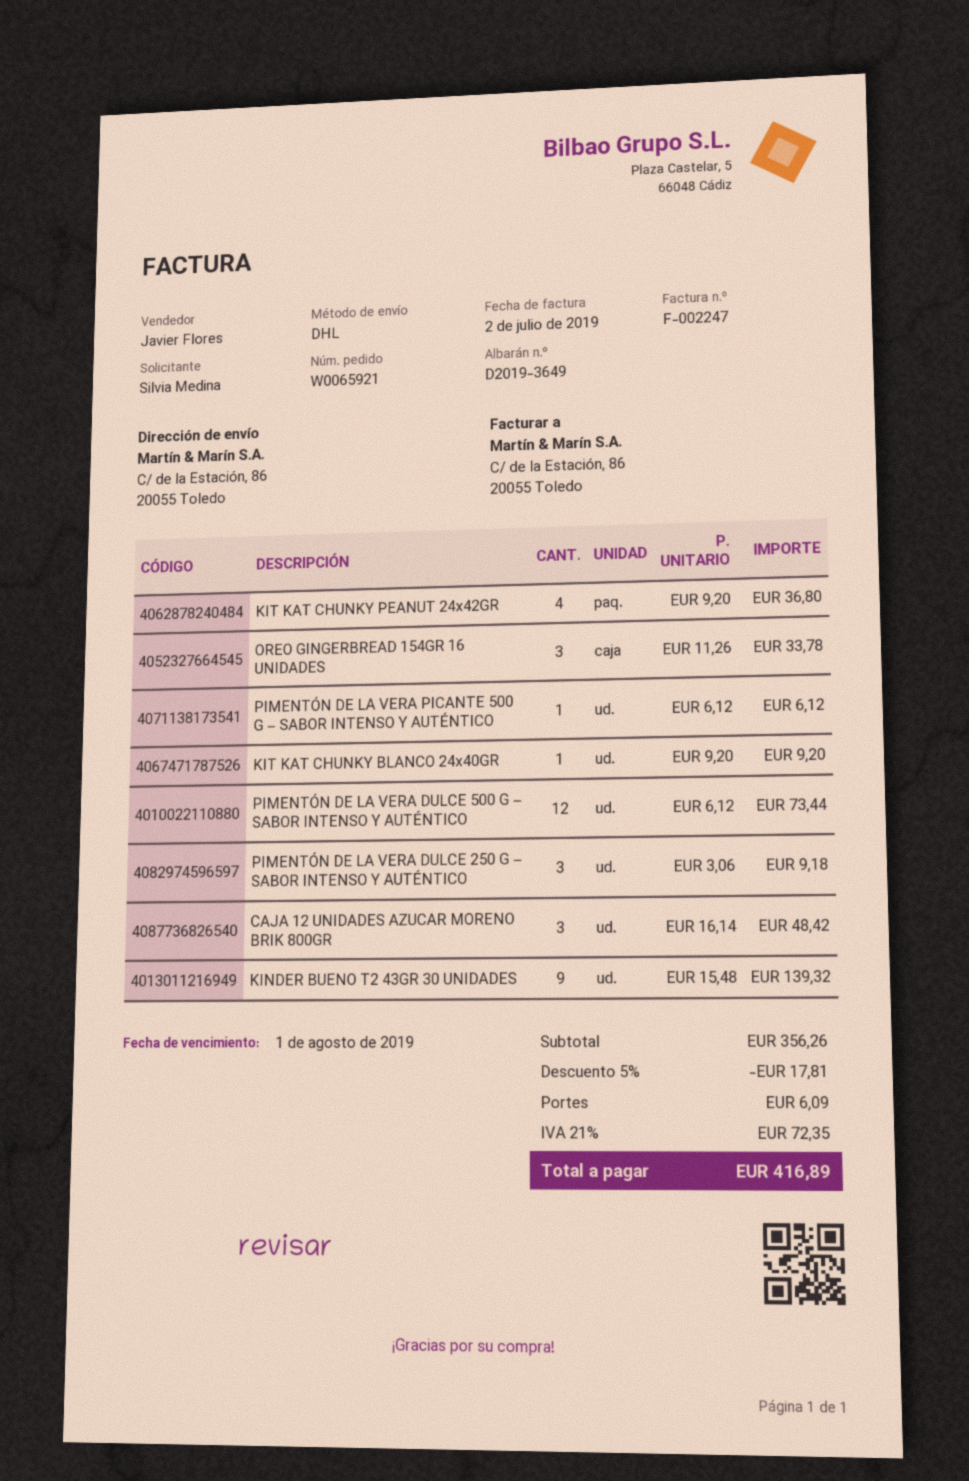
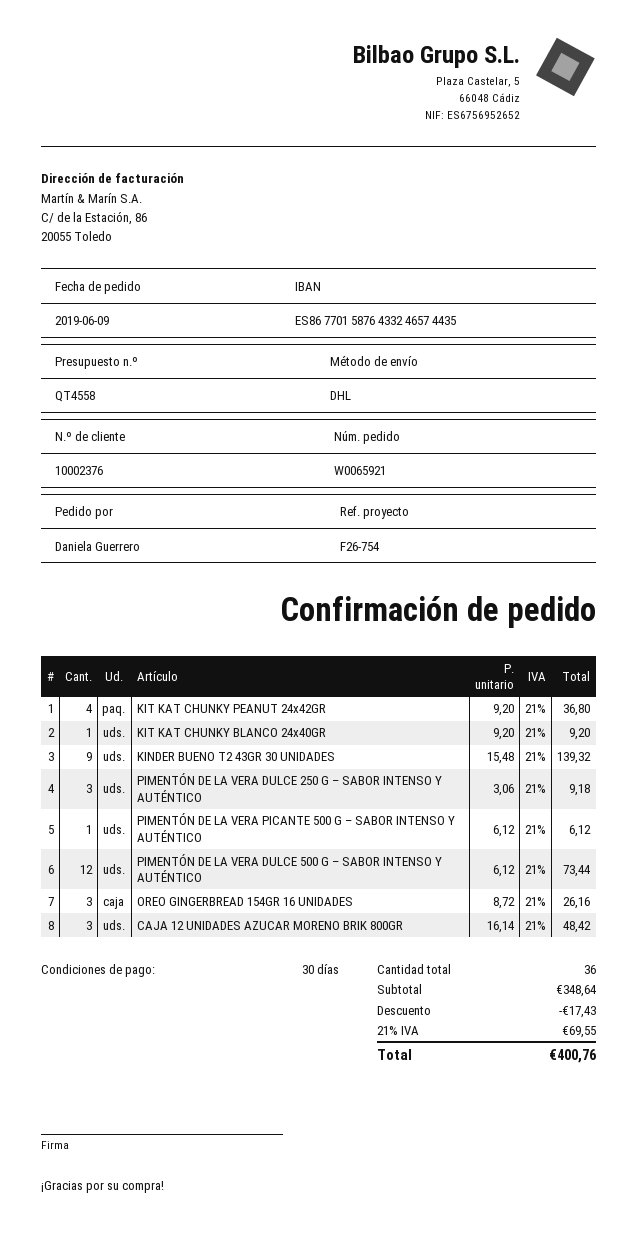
ordered by: Silvia Medina -> Daniela Guerrero
OREO GINGERBREAD 154GR 16 UNIDADES: 3 x 11.26 = 33.78 -> 3 x 8.72 = 26.16
subtotal: 356.26 -> 348.64
discount: 17.81 -> 17.43
shipping: 6.09 -> none
tax: 21% = 72.35 -> 21% = 69.55
total: 416.89 -> 400.76

